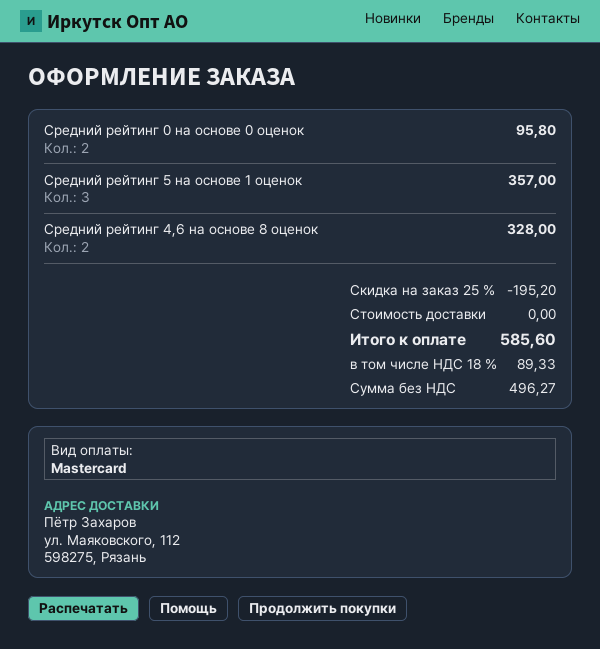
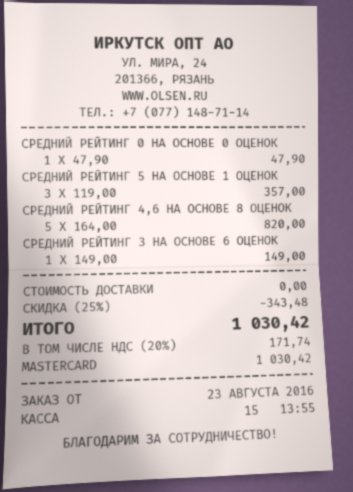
Средний рейтинг 0 на основе 0 оценок: 2 for 95.80 -> 1 for 47.90
Средний рейтинг 4,6 на основе 8 оценок: 2 for 328.00 -> 5 for 820.00
СРЕДНИЙ РЕЙТИНГ 3 НА ОСНОВЕ 6 ОЦЕНОК: none -> 1 for 149.00
discount: 25% = 195.20 -> 25% = 343.48
tax: 18% = 89.33 -> 20% = 171.74
total: 585.60 -> 1030.42

